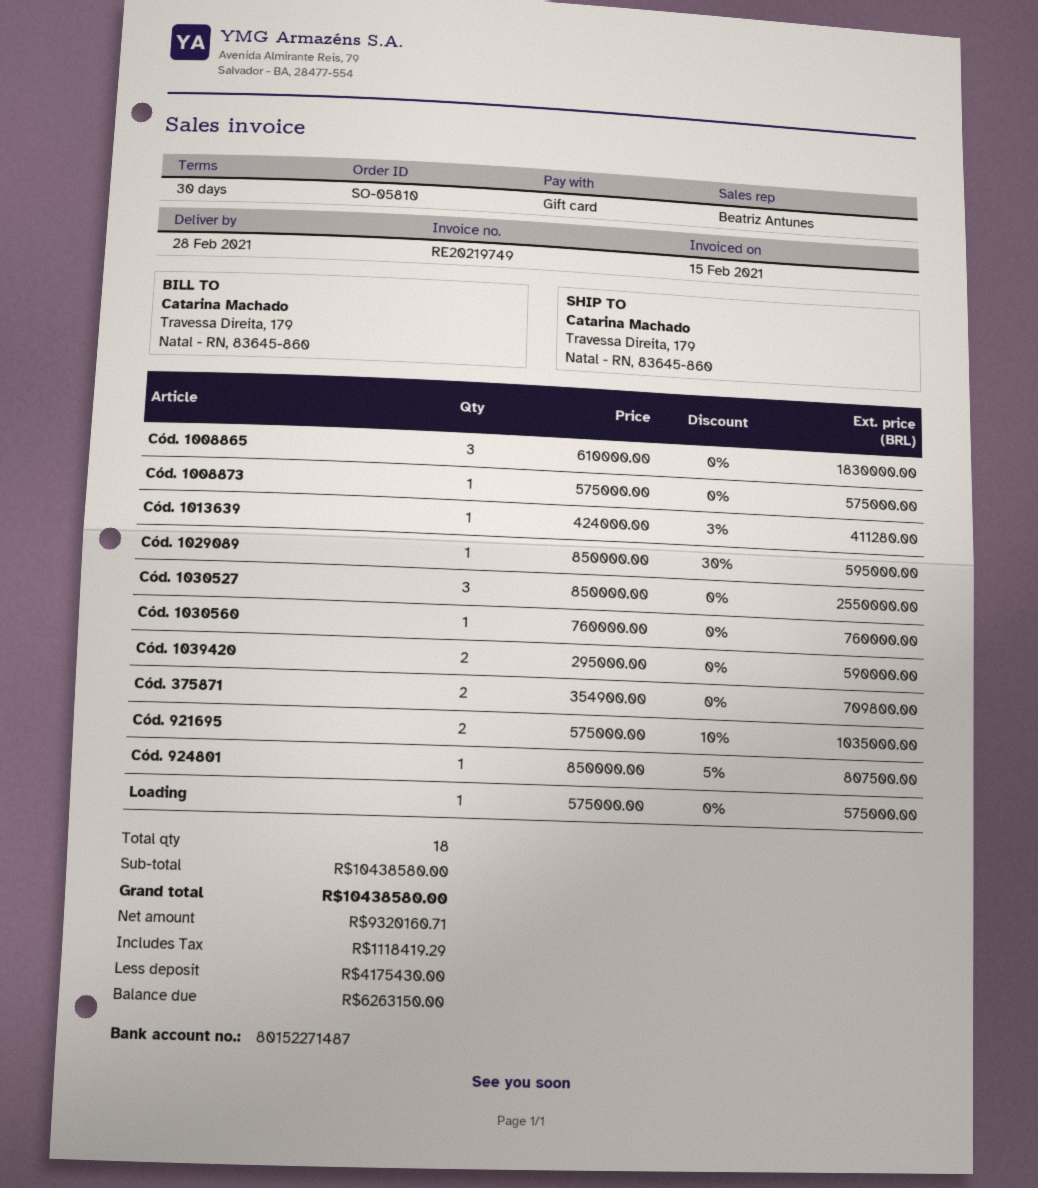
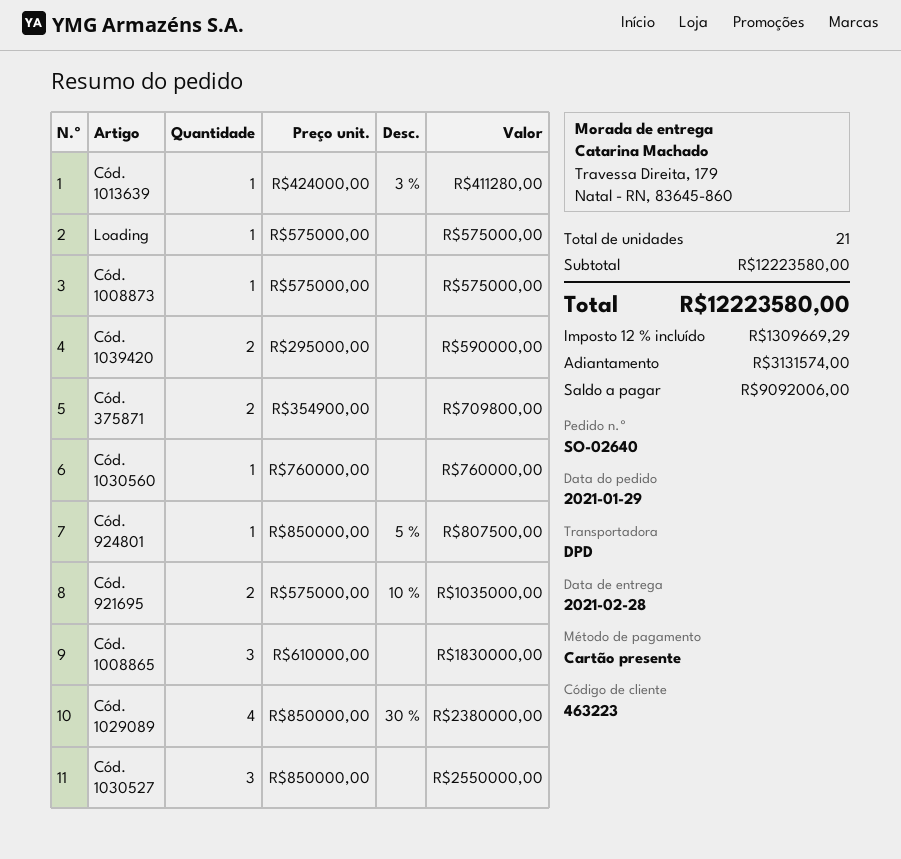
order number: SO-05810 -> SO-02640
Cód. 1029089: 1 x 850000.00 - 30% = 595000.00 -> 4 x 850000.00 - 30% = 2380000.00
total quantity: 18 -> 21
subtotal: 10438580.00 -> 12223580.00
tax: 1118419.29 -> 1309669.29
total: 10438580.00 -> 12223580.00
deposit: 4175430.00 -> 3131574.00
balance: 6263150.00 -> 9092006.00

